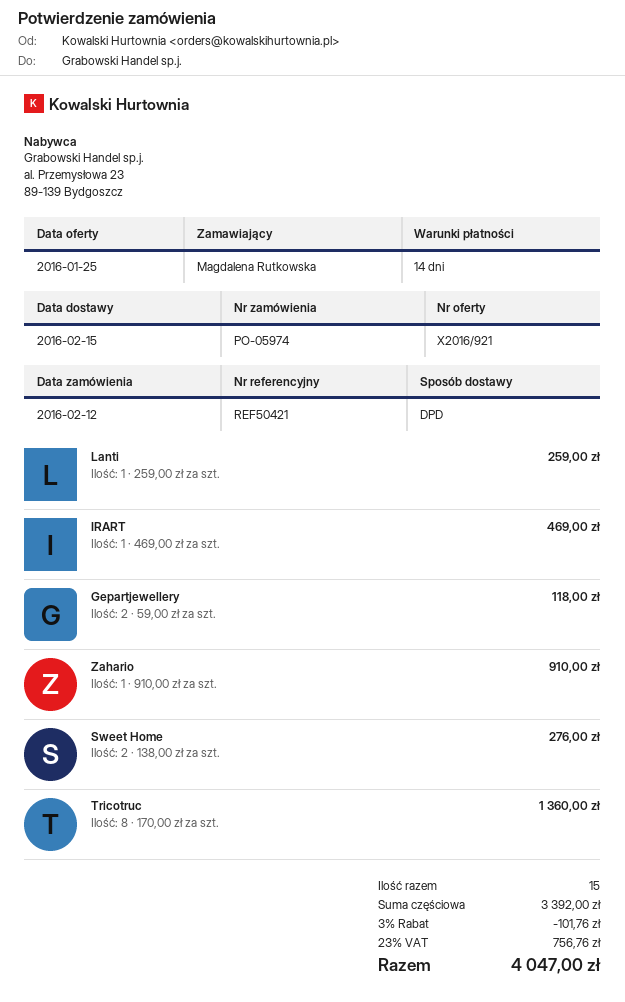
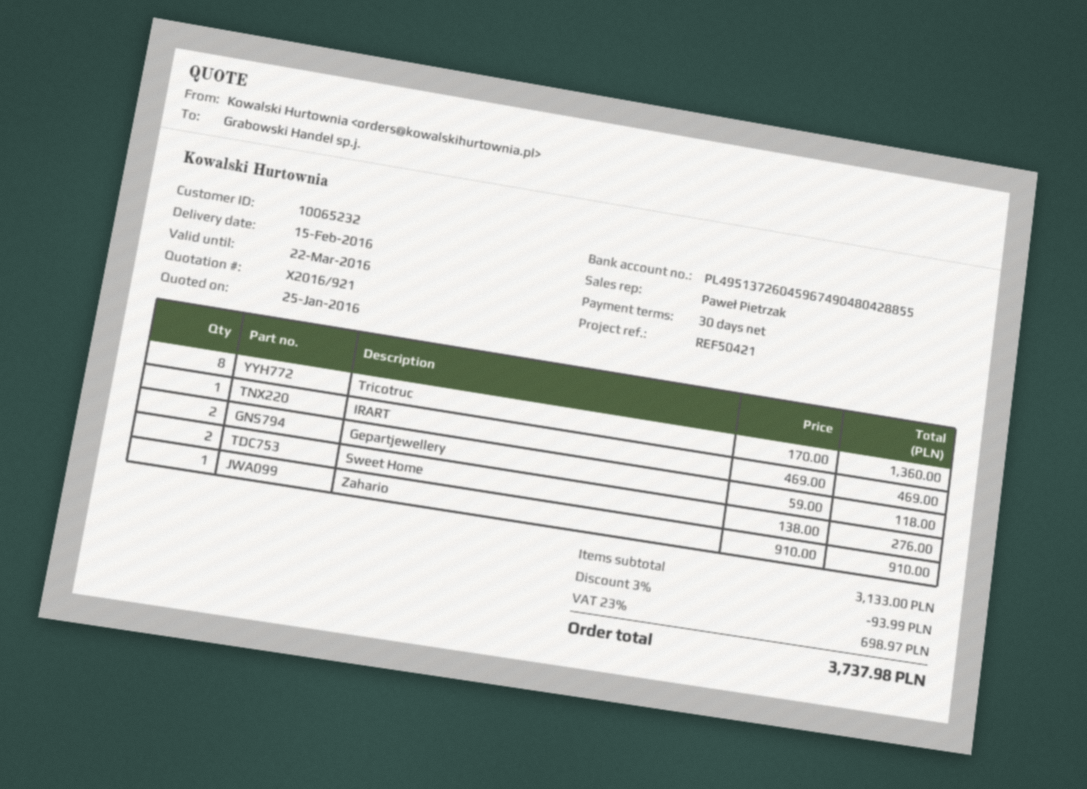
payment terms: 14 days -> 30 days
Lanti: 1 x 259.00 = 259.00 -> none
subtotal: 3392.00 -> 3133.00
discount: 3% = 101.76 -> 3% = 93.99
tax: 23% = 756.76 -> 23% = 698.97
total: 4047.00 -> 3737.98

